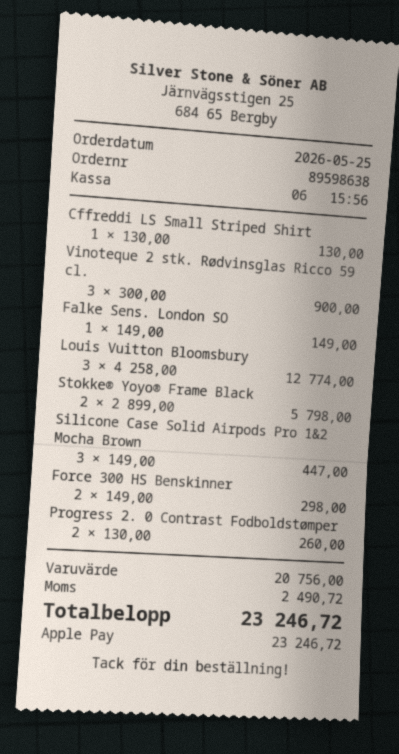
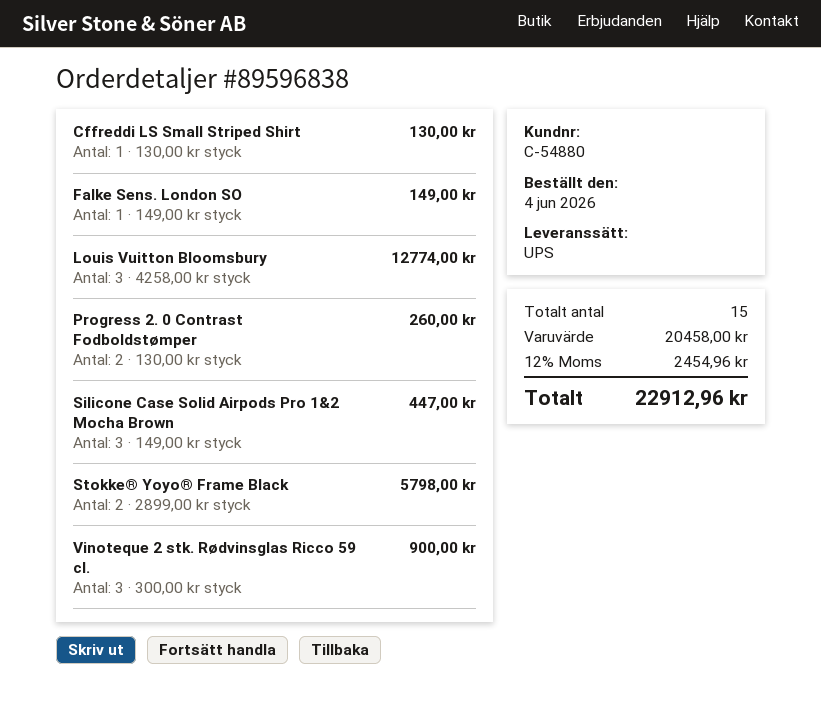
order number: 89598638 -> 89596838
order date: 2026-05-25 -> 2026-06-04
Force 300 HS Benskinner: 2 x 149.00 = 298.00 -> none
subtotal: 20756.00 -> 20458.00
tax: 2490.72 -> 2454.96
total: 23246.72 -> 22912.96

